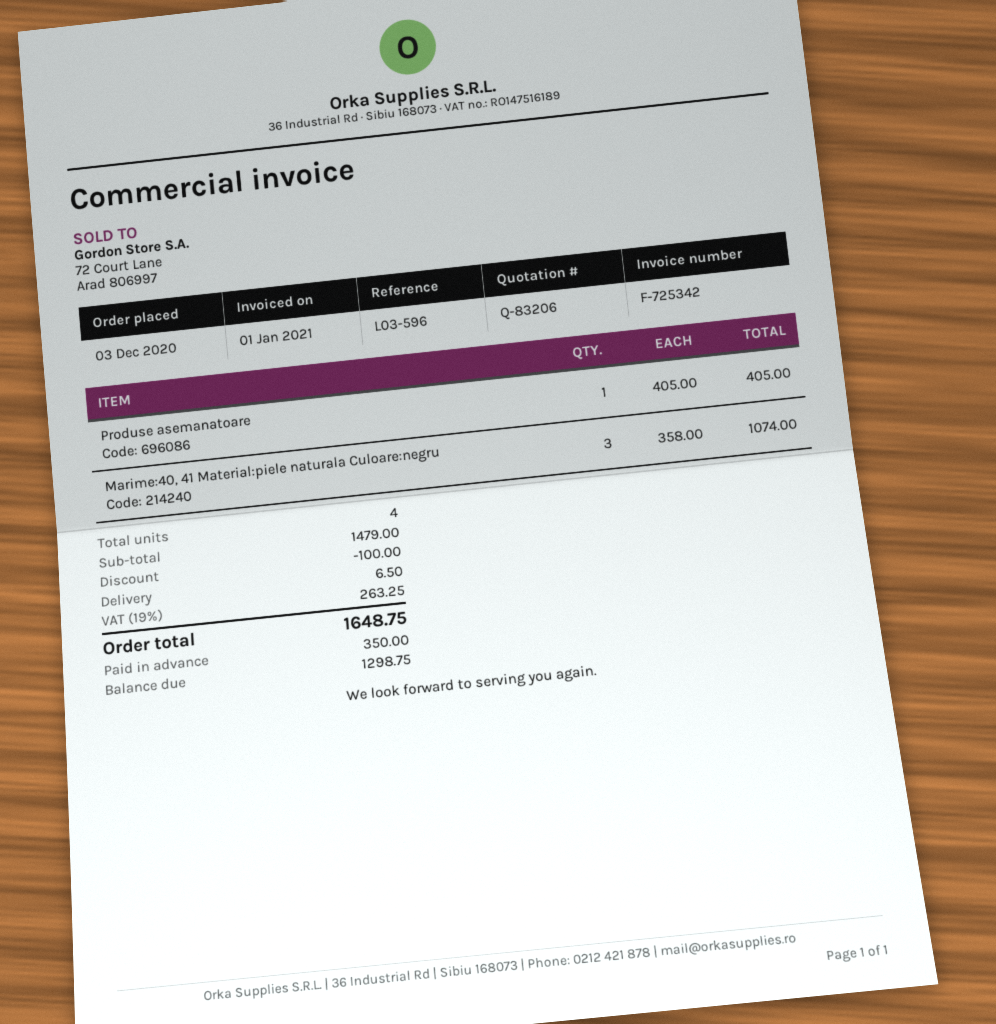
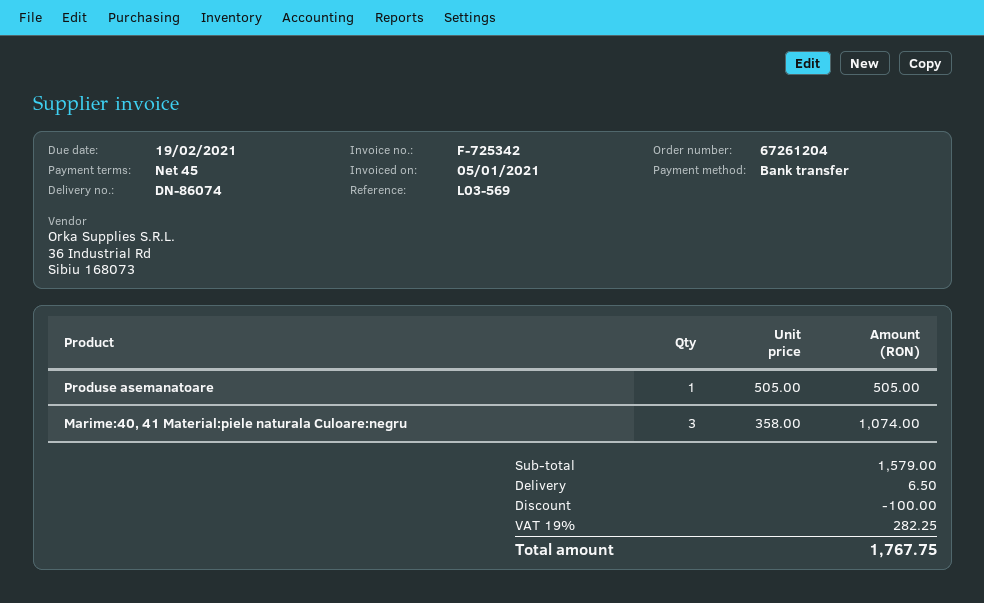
invoice date: 2021-01-01 -> 2021-01-05
reference: L03-596 -> L03-569
Produse asemanatoare: 1 x 405.00 = 405.00 -> 1 x 505.00 = 505.00
subtotal: 1479.00 -> 1579.00
tax: 19% = 263.25 -> 19% = 282.25
total: 1648.75 -> 1767.75

